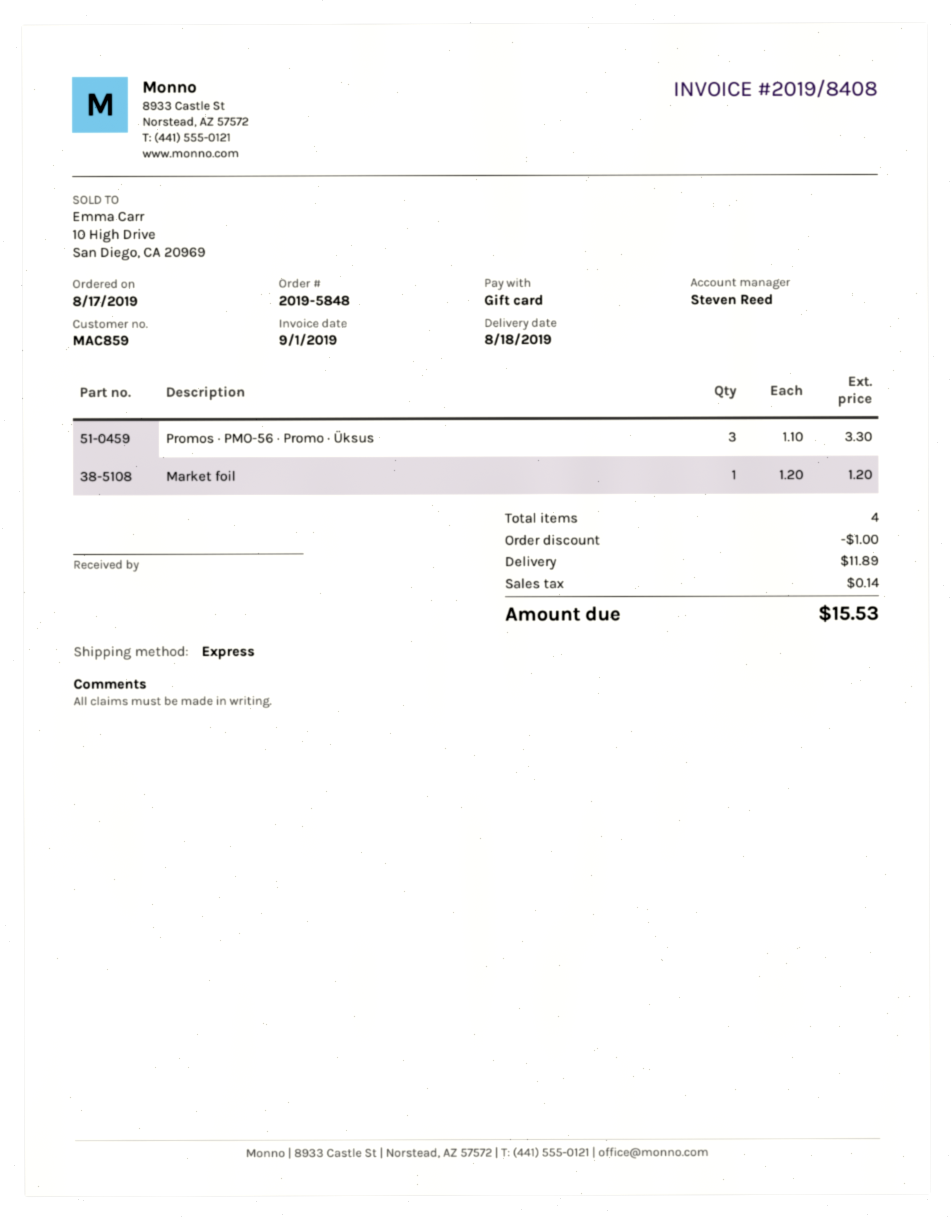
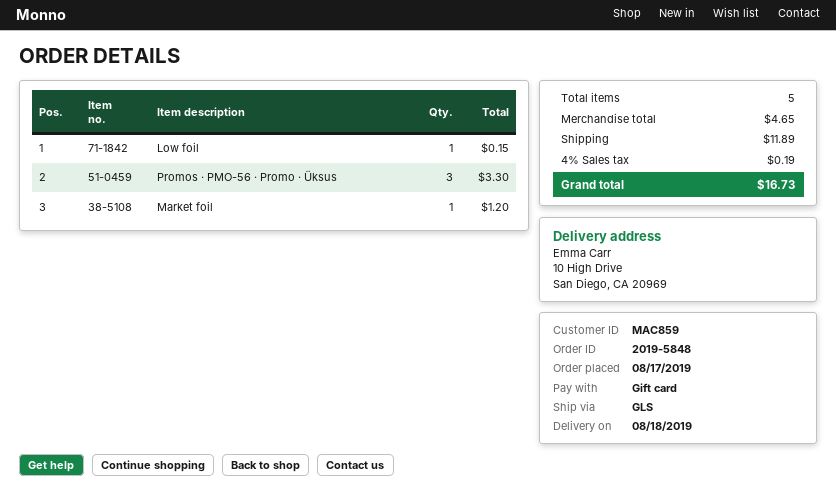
shipping method: express -> GLS
Low foil: none -> 1 for 0.15
total quantity: 4 -> 5
discount: 1.00 -> none
tax: 0.14 -> 0.19
total: 15.53 -> 16.73

